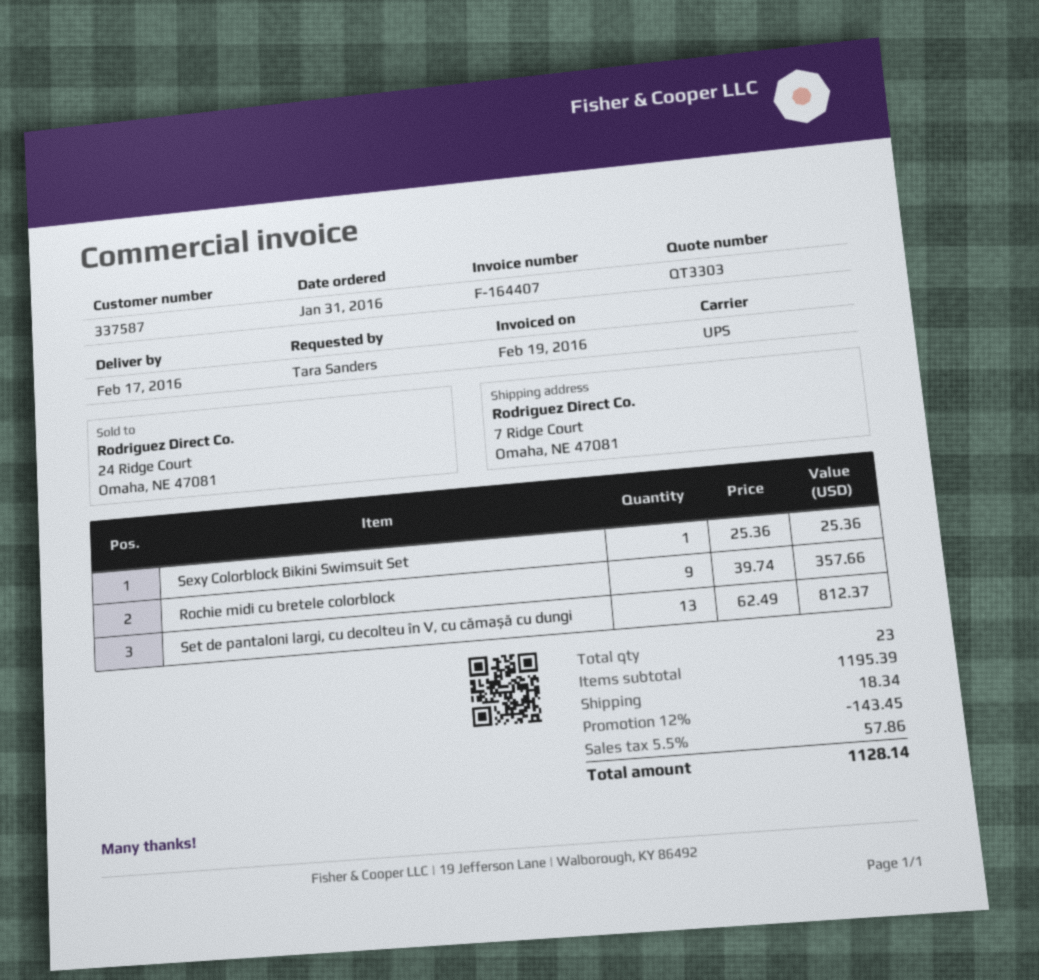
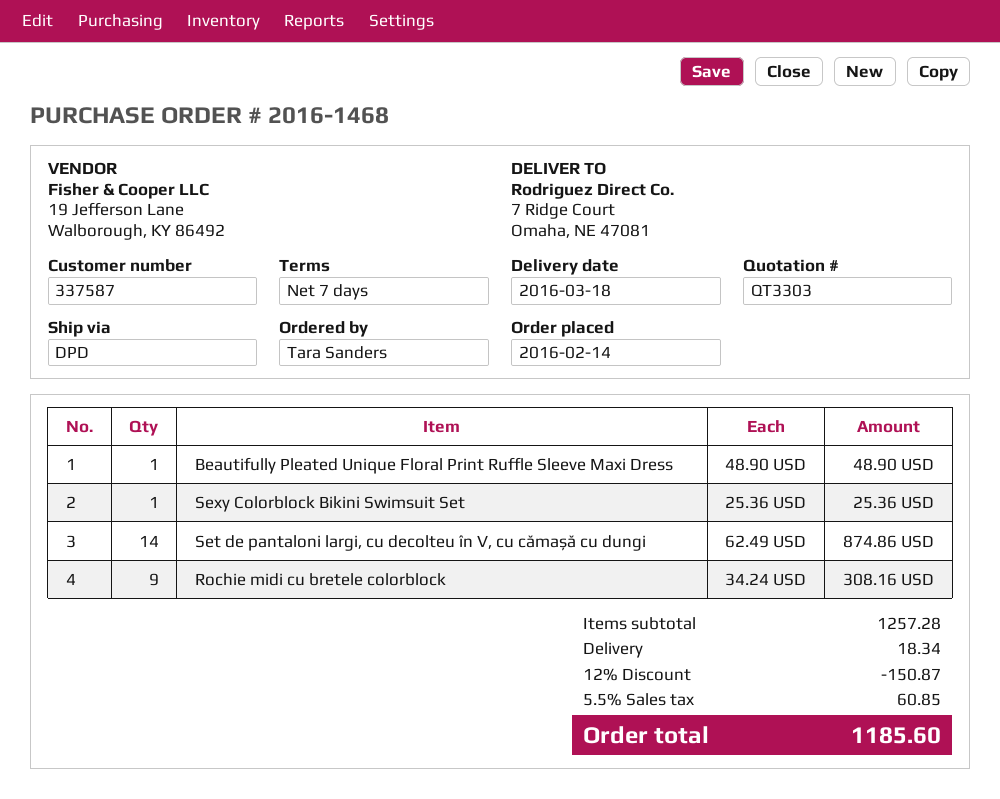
order date: 2016-01-31 -> 2016-02-14
delivery date: 2016-02-17 -> 2016-03-18
shipping method: UPS -> DPD
Rochie midi cu bretele colorblock: 9 x 39.74 = 357.66 -> 9 x 34.24 = 308.16
Set de pantaloni largi, cu decolteu în V, cu cămașă cu dungi: 13 x 62.49 = 812.37 -> 14 x 62.49 = 874.86
Beautifully Pleated Unique Floral Print Ruffle Sleeve Maxi Dress: none -> 1 x 48.90 = 48.90
subtotal: 1195.39 -> 1257.28
discount: 12% = 143.45 -> 12% = 150.87
tax: 5.5% = 57.86 -> 5.5% = 60.85
total: 1128.14 -> 1185.60

